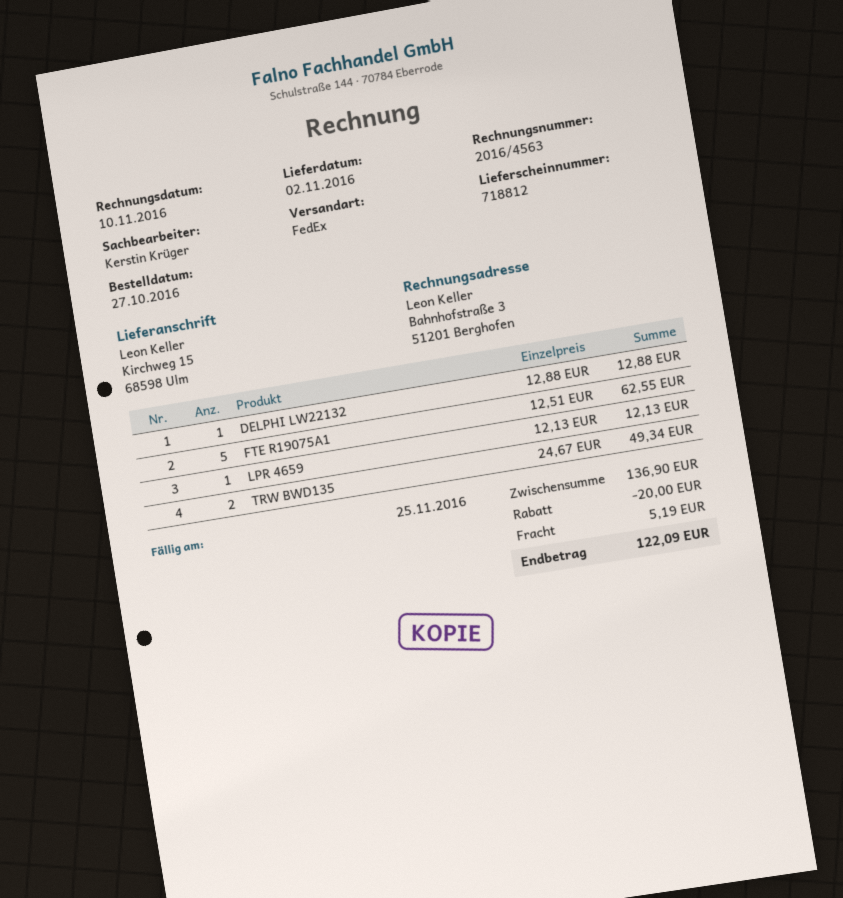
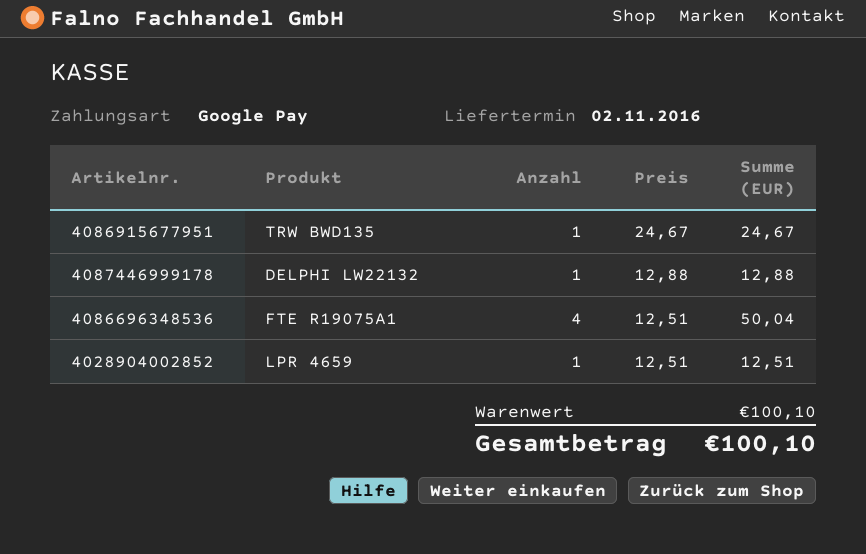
FTE R19075A1: 5 x 12.51 = 62.55 -> 4 x 12.51 = 50.04
LPR 4659: 1 x 12.13 = 12.13 -> 1 x 12.51 = 12.51
TRW BWD135: 2 x 24.67 = 49.34 -> 1 x 24.67 = 24.67
subtotal: 136.90 -> 100.10
discount: 20.00 -> none
shipping: 5.19 -> none
total: 122.09 -> 100.10

